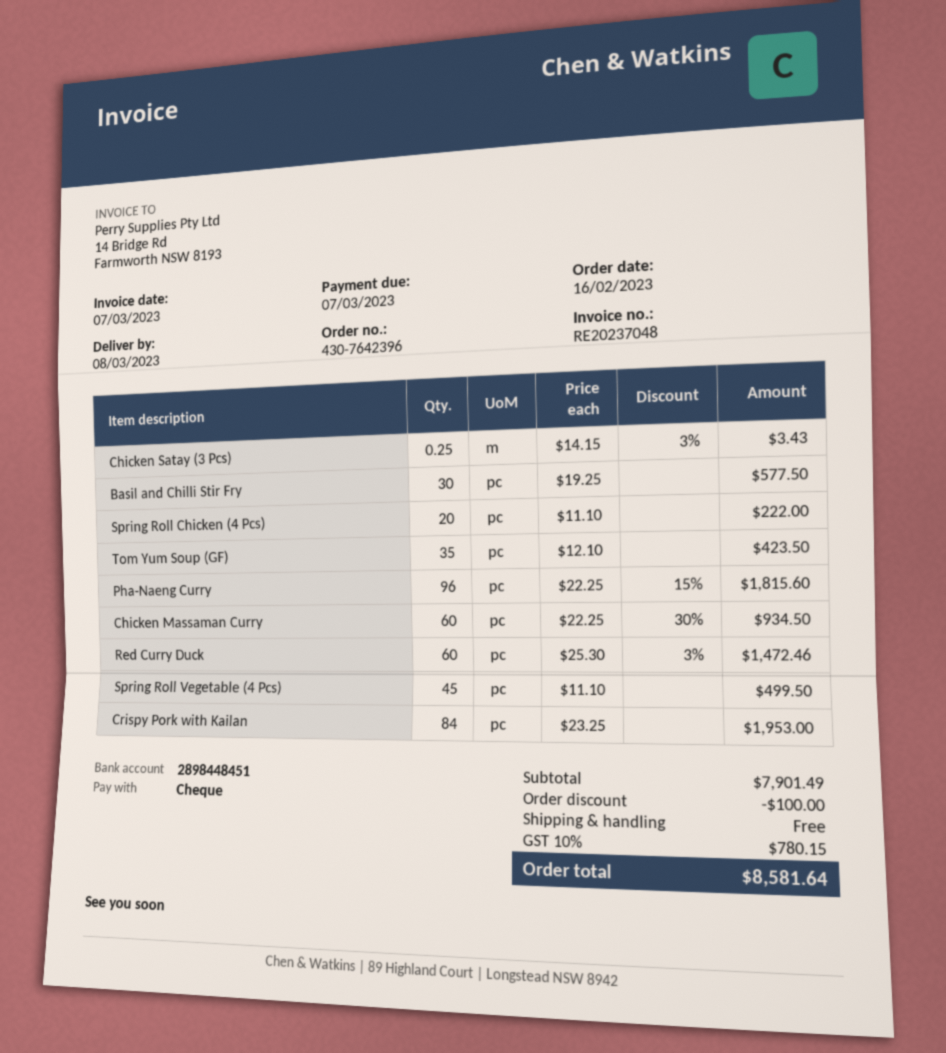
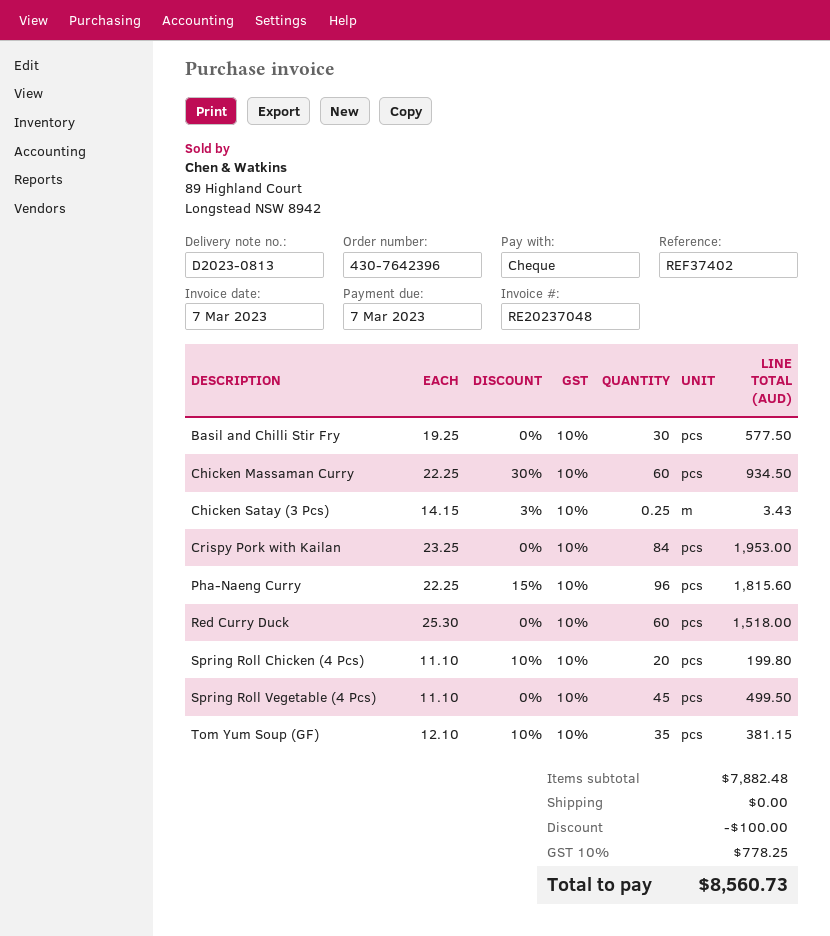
Spring Roll Chicken (4 Pcs): 20 x 11.10 = 222.00 -> 20 x 11.10 - 10% = 199.80
Tom Yum Soup (GF): 35 x 12.10 = 423.50 -> 35 x 12.10 - 10% = 381.15
Red Curry Duck: 60 x 25.30 - 3% = 1472.46 -> 60 x 25.30 = 1518.00
subtotal: 7901.49 -> 7882.48
tax: 10% = 780.15 -> 10% = 778.25
total: 8581.64 -> 8560.73

